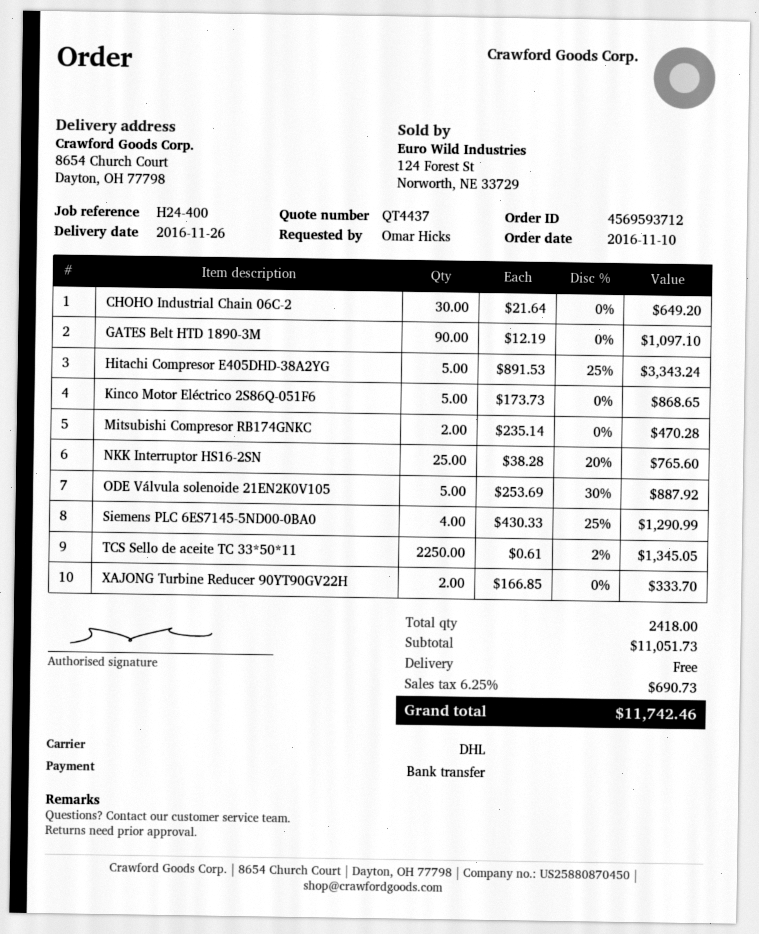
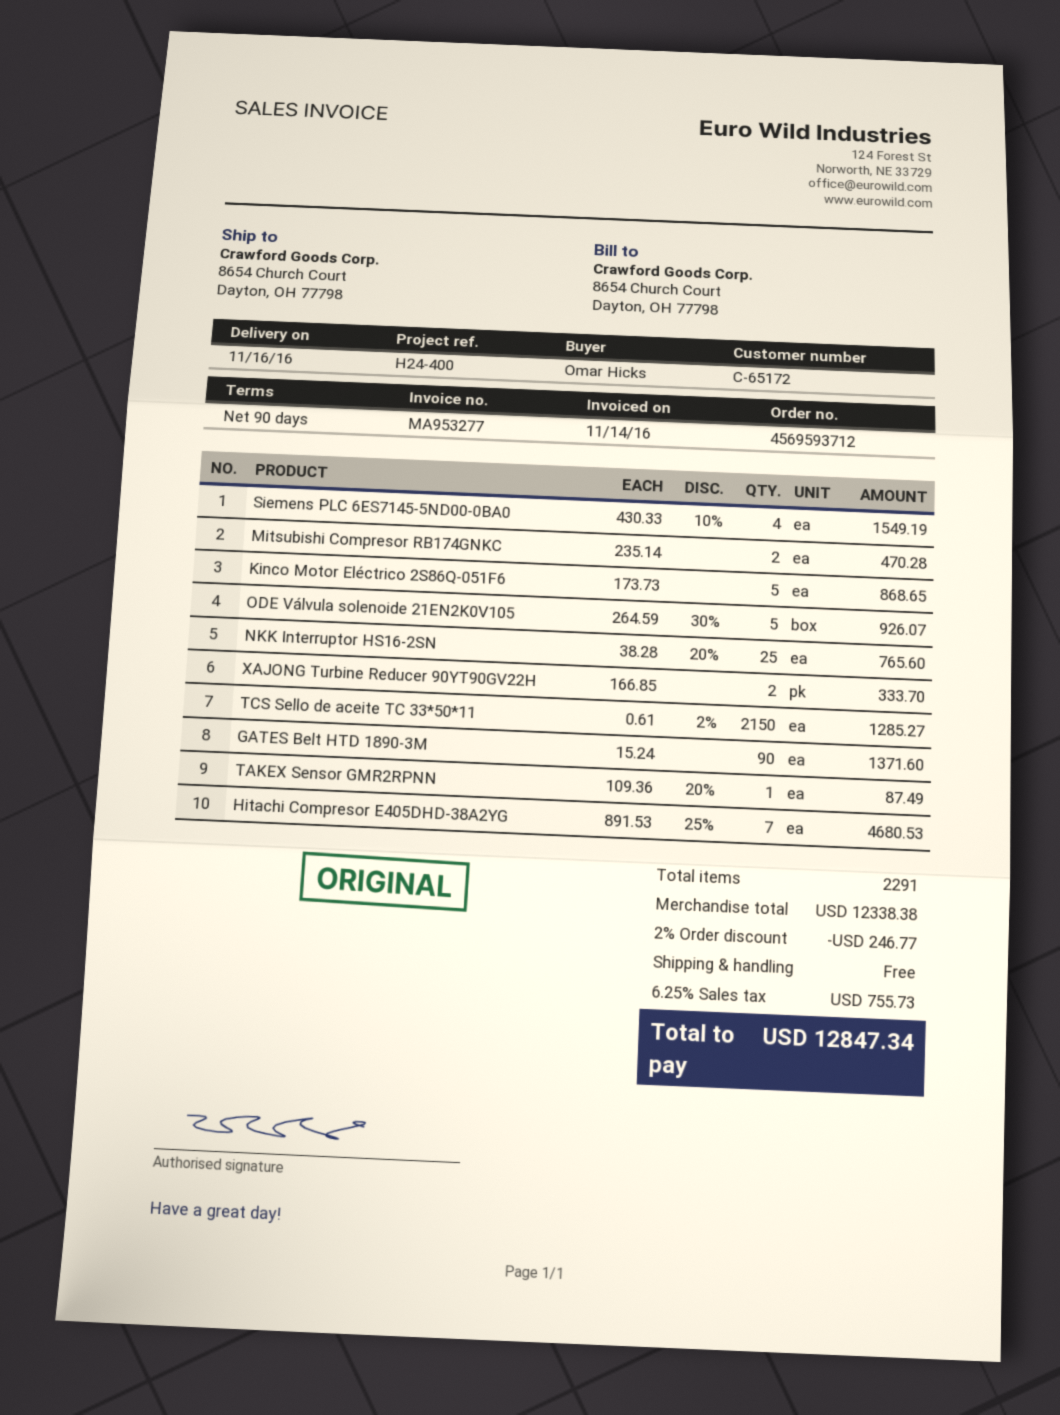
delivery date: 2016-11-26 -> 2016-11-16
CHOHO Industrial Chain 06C-2: 30 x 21.64 = 649.20 -> none
GATES Belt HTD 1890-3M: 90 x 12.19 = 1097.10 -> 90 x 15.24 = 1371.60
Hitachi Compresor E405DHD-38A2YG: 5 x 891.53 - 25% = 3343.24 -> 7 x 891.53 - 25% = 4680.53
ODE Válvula solenoide 21EN2K0V105: 5 x 253.69 - 30% = 887.92 -> 5 x 264.59 - 30% = 926.07
Siemens PLC 6ES7145-5ND00-0BA0: 4 x 430.33 - 25% = 1290.99 -> 4 x 430.33 - 10% = 1549.19
TCS Sello de aceite TC 33*50*11: 2250 x 0.61 - 2% = 1345.05 -> 2150 x 0.61 - 2% = 1285.27
TAKEX Sensor GMR2RPNN: none -> 1 x 109.36 - 20% = 87.49
total quantity: 2418 -> 2291
subtotal: 11051.73 -> 12338.38
discount: none -> 2% = 246.77
tax: 6.25% = 690.73 -> 6.25% = 755.73
total: 11742.46 -> 12847.34

